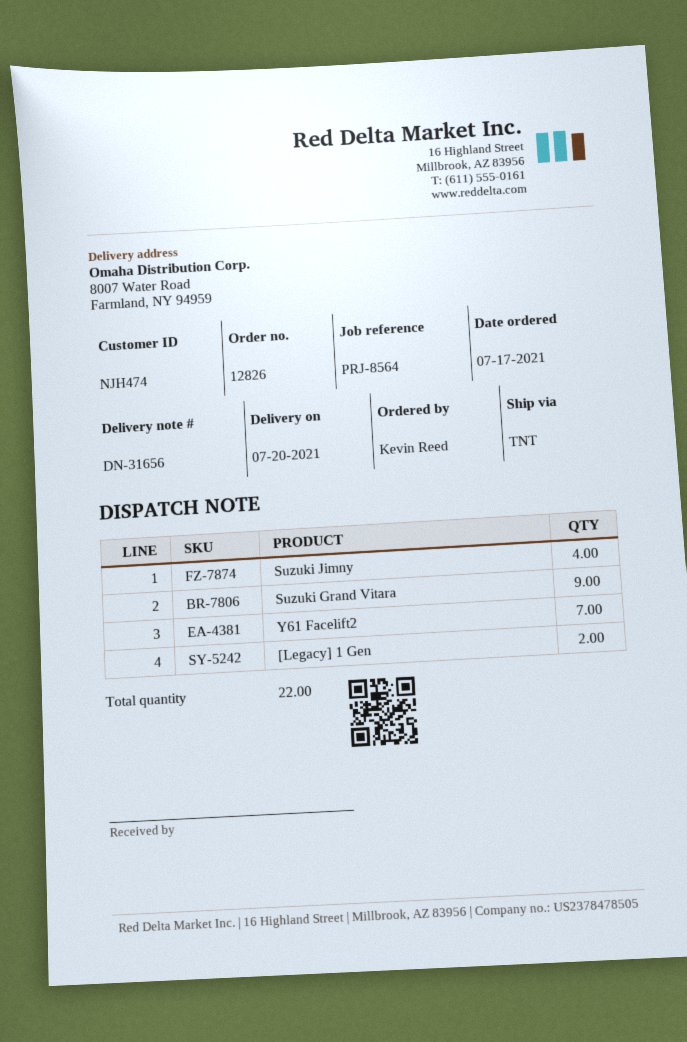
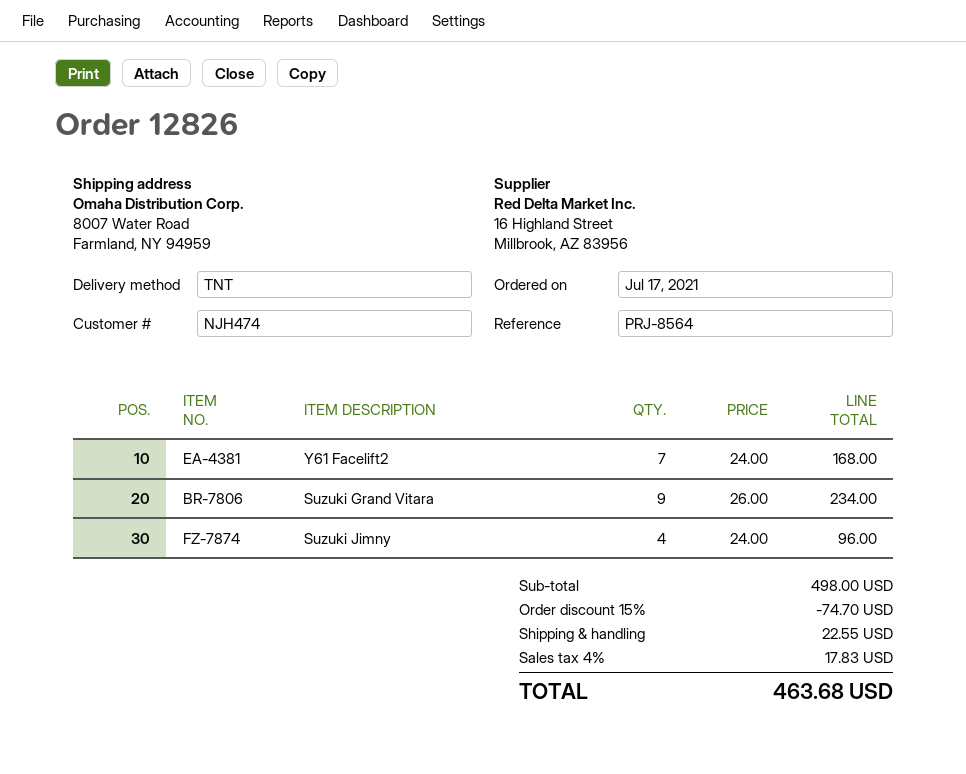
[Legacy] 1 Gen: 2 -> none

